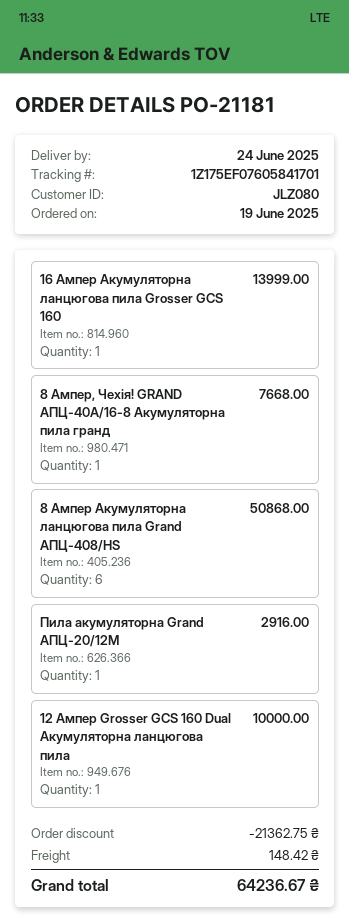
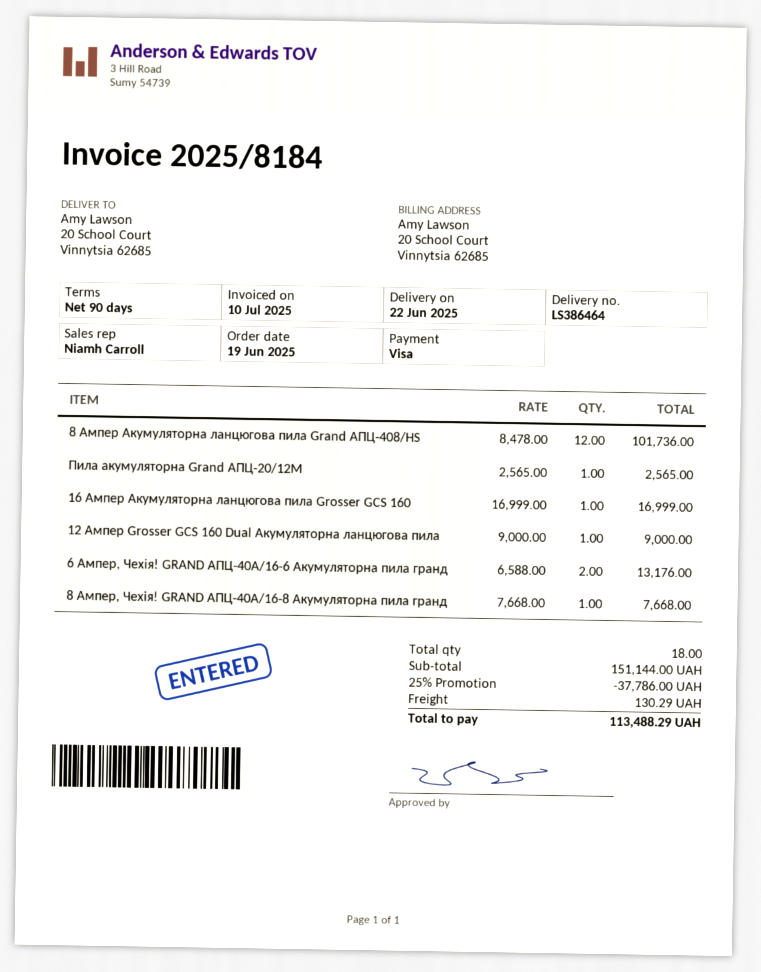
delivery date: 2025-06-24 -> 2025-06-22
16 Ампер Акумуляторна ланцюгова пила Grosser GCS 160: 1 for 13999.00 -> 1 for 16999.00
8 Ампер Акумуляторна ланцюгова пила Grand АПЦ-408/HS: 6 for 50868.00 -> 12 for 101736.00
Пила акумуляторна Grand АПЦ-20/12M: 1 for 2916.00 -> 1 for 2565.00
12 Ампер Grosser GCS 160 Dual Акумуляторна ланцюгова пила: 1 for 10000.00 -> 1 for 9000.00
6 Ампер, Чехія! GRAND АПЦ-40А/16-6 Акумуляторна пила гранд: none -> 2 for 13176.00
discount: 21362.75 -> 37786.00
shipping: 148.42 -> 130.29
total: 64236.67 -> 113488.29

